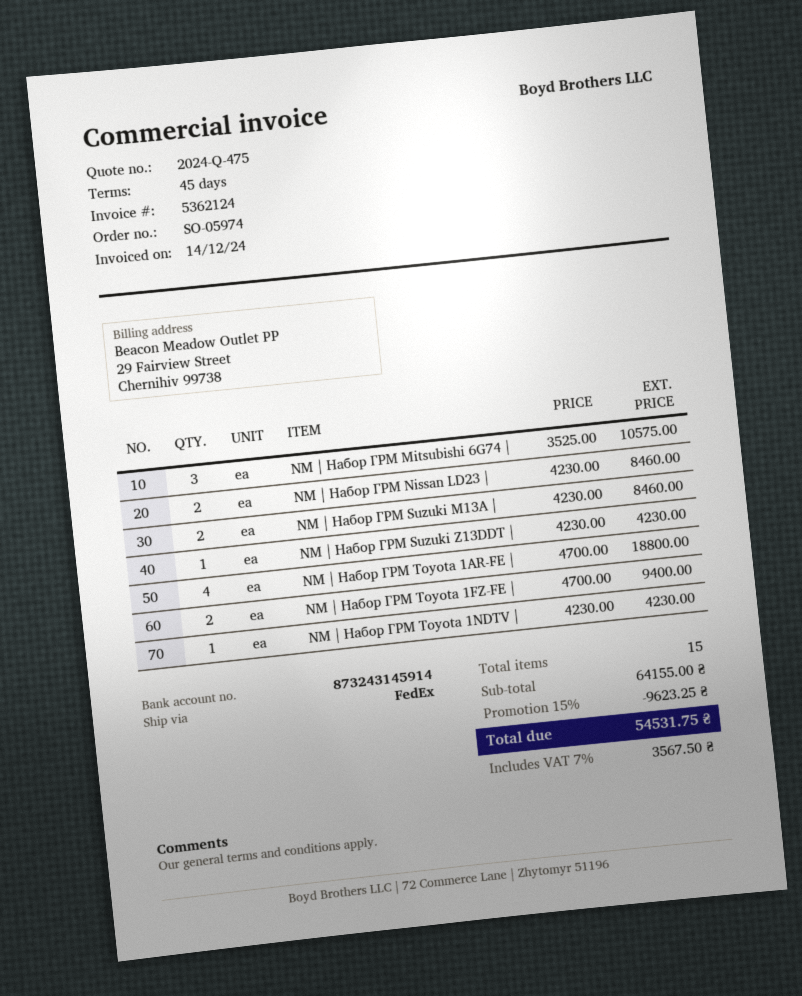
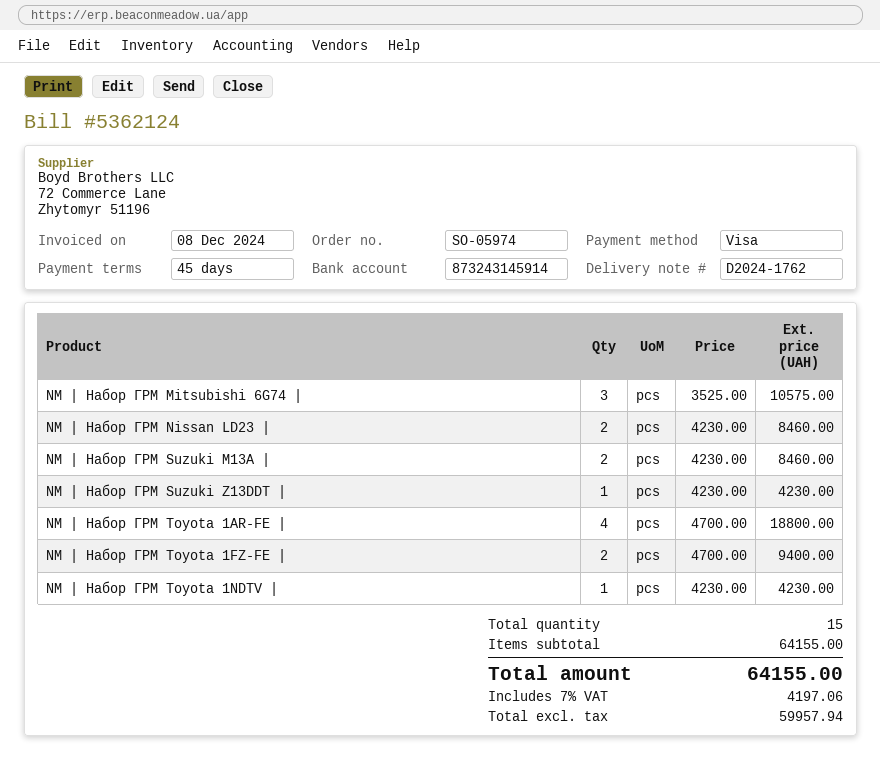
invoice date: 2024-12-14 -> 2024-12-08
discount: 15% = 9623.25 -> none
tax: 7% = 3567.50 -> 7% = 4197.06
total: 54531.75 -> 64155.00

